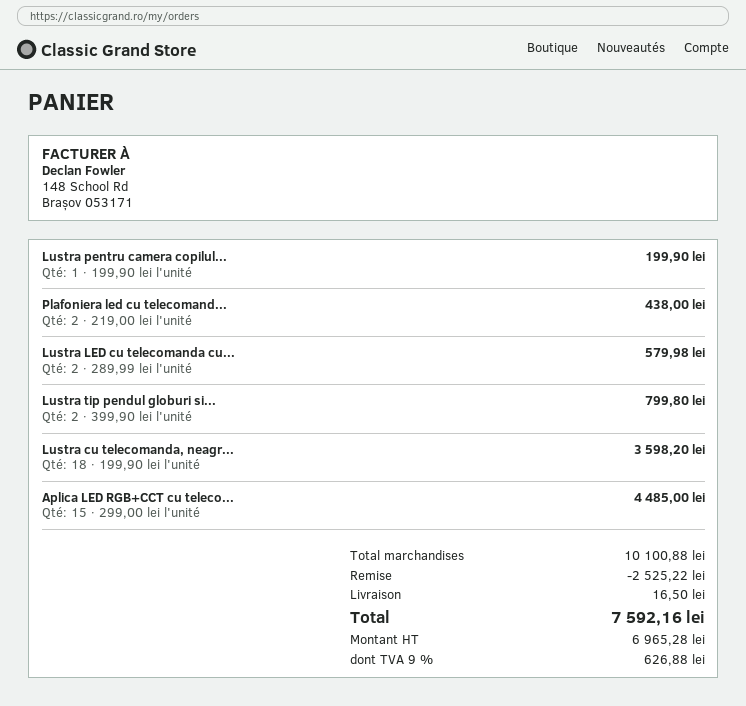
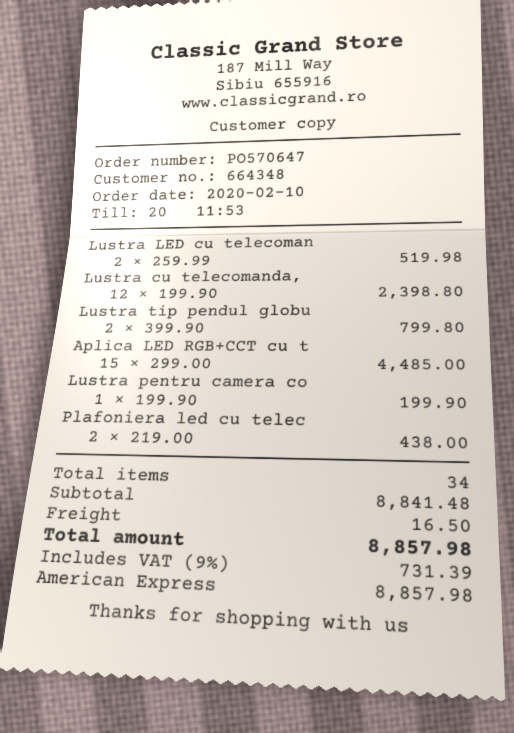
Lustra LED cu telecomanda cu...: 2 x 289.99 = 579.98 -> 2 x 259.99 = 519.98
Lustra cu telecomanda, neagr...: 18 x 199.90 = 3598.20 -> 12 x 199.90 = 2398.80
subtotal: 10100.88 -> 8841.48
discount: 2525.22 -> none
tax: 9% = 626.88 -> 9% = 731.39
total: 7592.16 -> 8857.98

